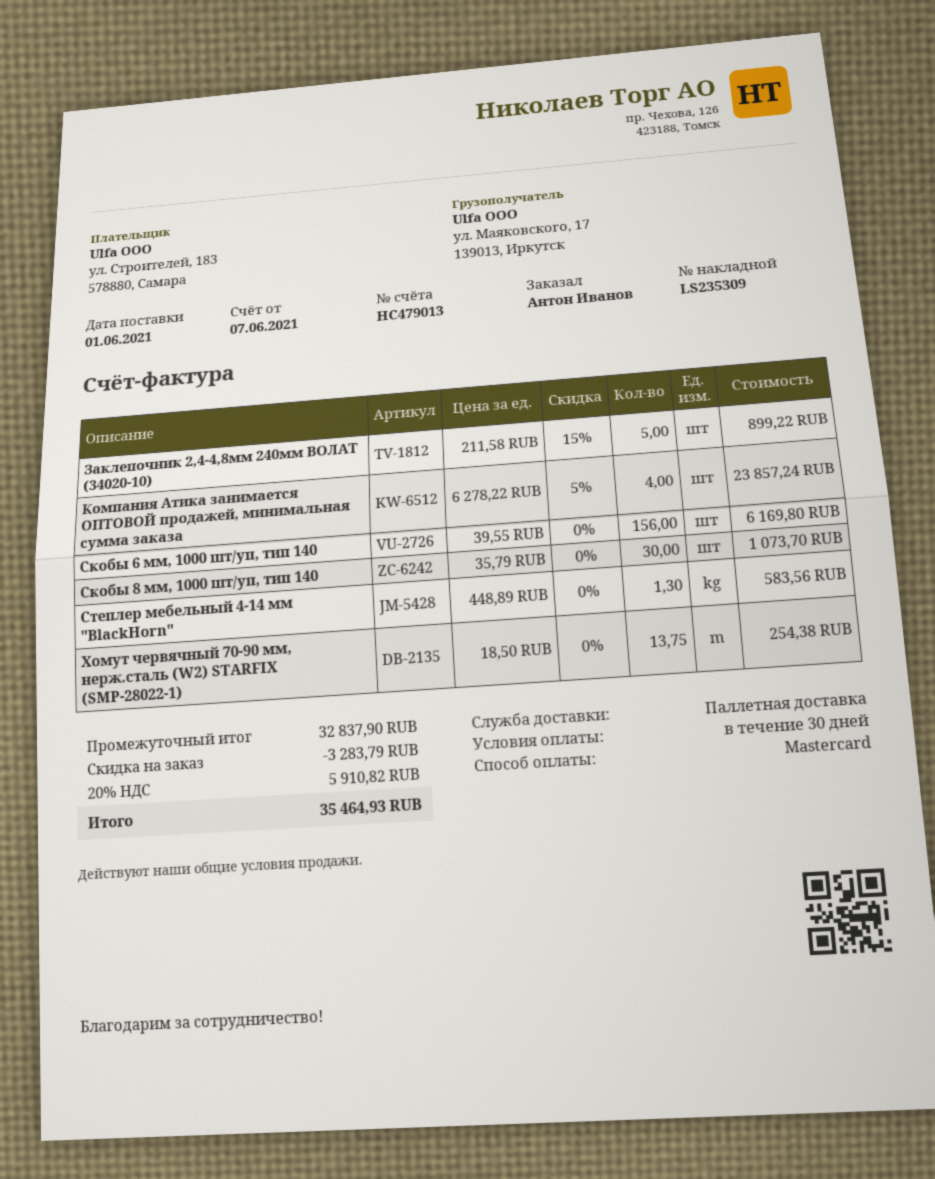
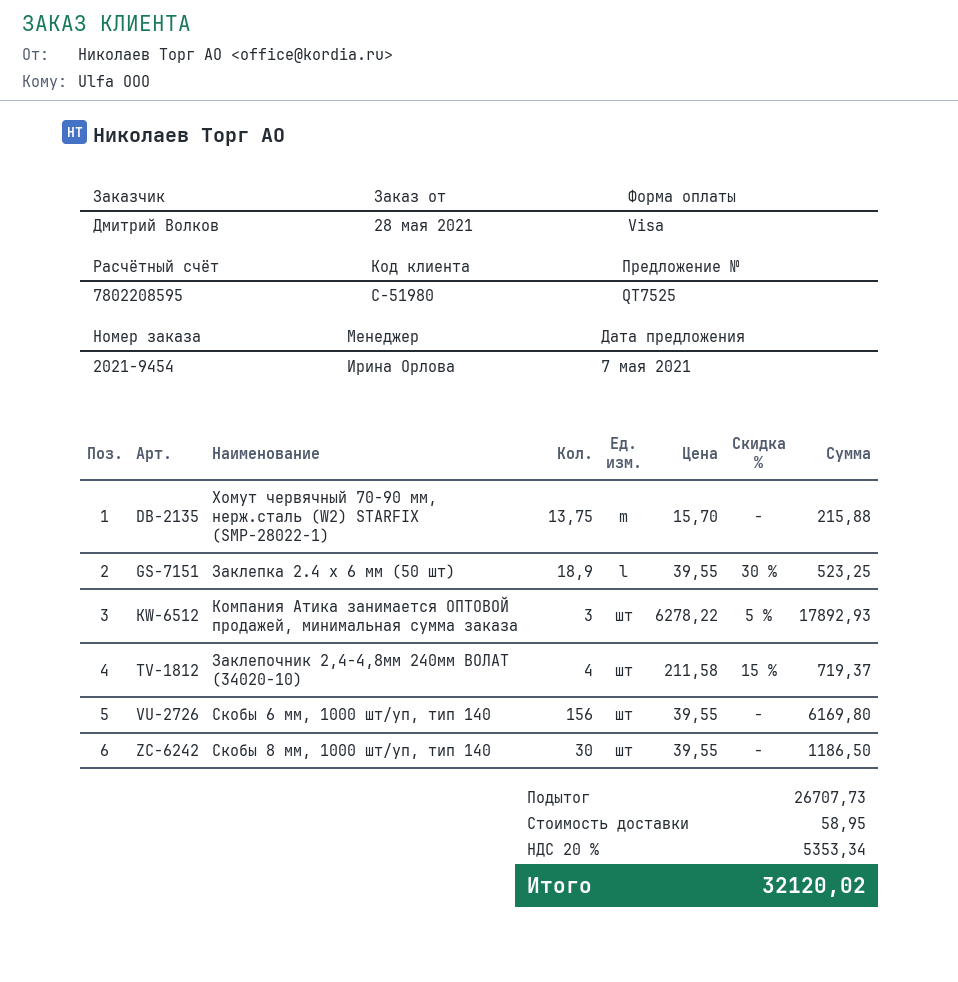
ordered by: Антон Иванов -> Дмитрий Волков
payment method: Mastercard -> Visa
Заклепочник 2,4-4,8мм 240мм ВОЛАТ (34020-10): 5 x 211.58 - 15% = 899.22 -> 4 x 211.58 - 15% = 719.37
Компания Атика занимается ОПТОВОЙ продажей, минимальная сумма заказа: 4 x 6278.22 - 5% = 23857.24 -> 3 x 6278.22 - 5% = 17892.93
Скобы 8 мм, 1000 шт/уп, тип 140: 30 x 35.79 = 1073.70 -> 30 x 39.55 = 1186.50
Степлер мебельный 4-14 мм "BlackHorn": 1.3 x 448.89 = 583.56 -> none
Хомут червячный 70-90 мм, нерж.сталь (W2) STARFIX (SMP-28022-1): 13.75 x 18.50 = 254.38 -> 13.75 x 15.70 = 215.88
Заклепка 2.4 х 6 мм (50 шт): none -> 18.9 x 39.55 - 30% = 523.25
subtotal: 32837.90 -> 26707.73
discount: 3283.79 -> none
shipping: none -> 58.95
tax: 20% = 5910.82 -> 20% = 5353.34
total: 35464.93 -> 32120.02

